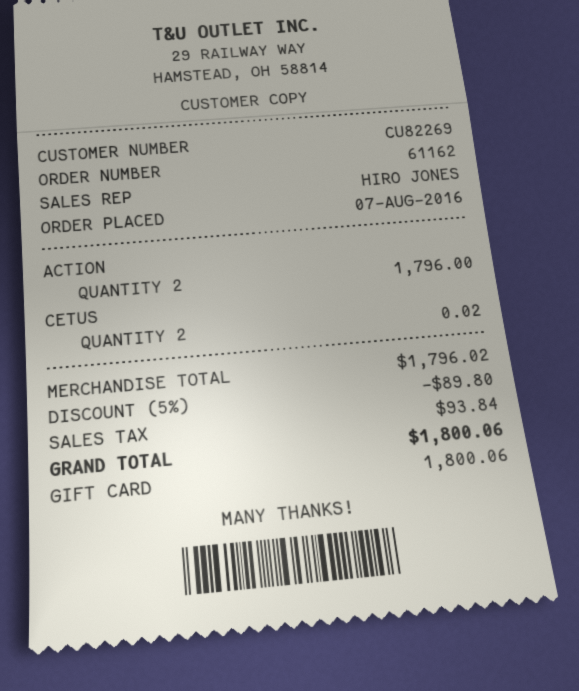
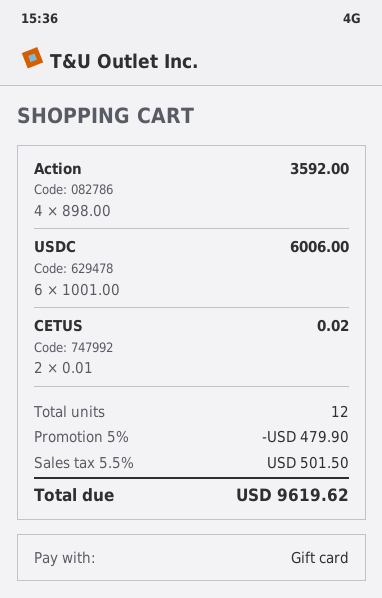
ACTION: 2 for 1796.00 -> 4 for 3592.00
USDC: none -> 6 for 6006.00
discount: 5% = 89.80 -> 5% = 479.90
tax: 93.84 -> 501.50
total: 1800.06 -> 9619.62

